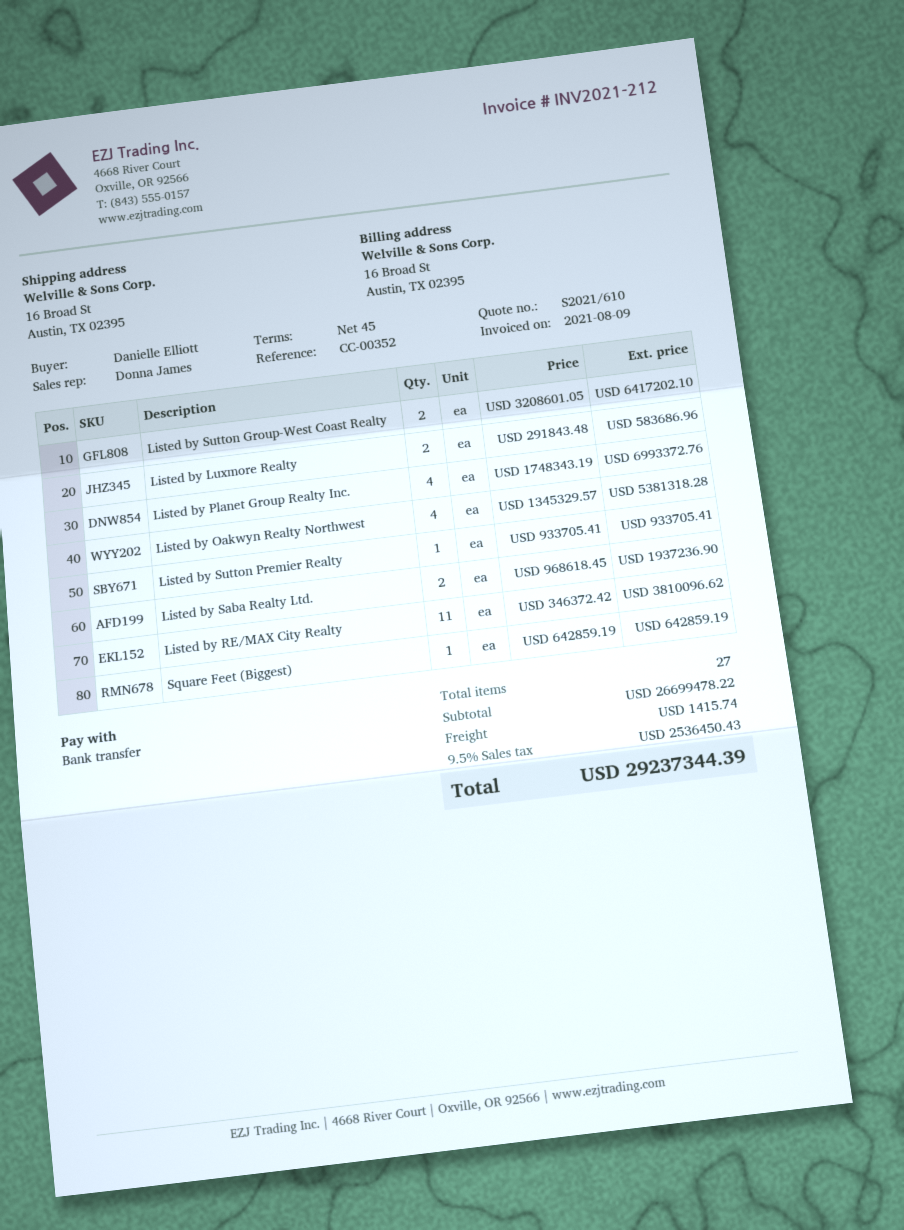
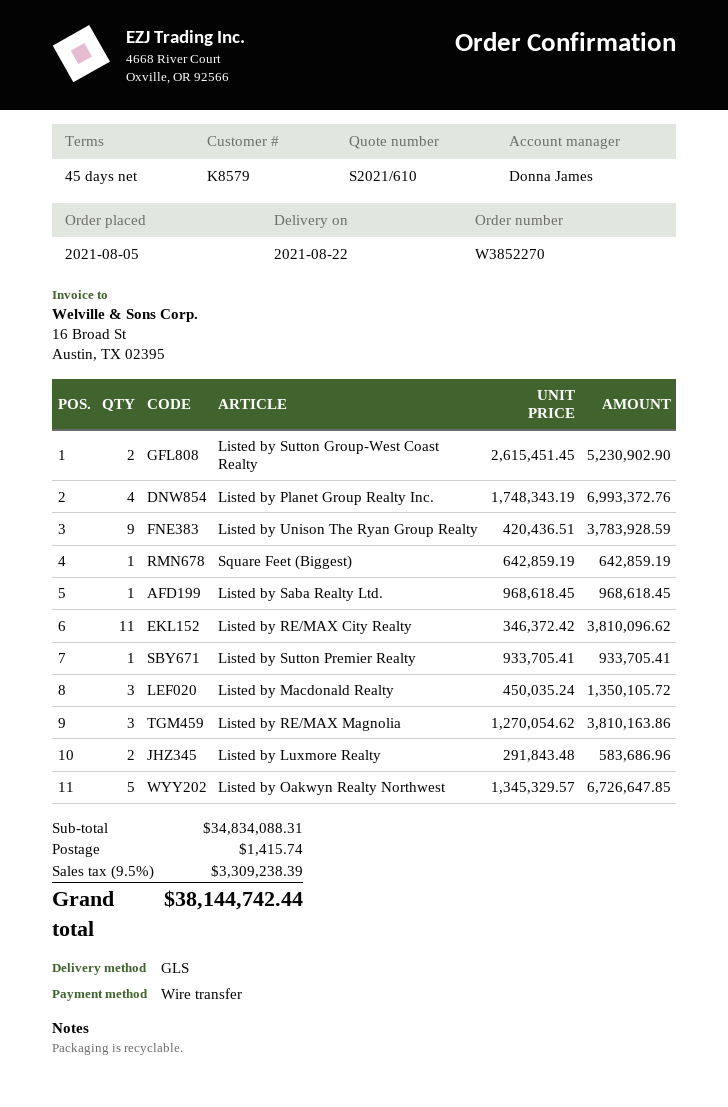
Listed by Sutton Group-West Coast Realty: 2 x 3208601.05 = 6417202.10 -> 2 x 2615451.45 = 5230902.90
Listed by Oakwyn Realty Northwest: 4 x 1345329.57 = 5381318.28 -> 5 x 1345329.57 = 6726647.85
Listed by Saba Realty Ltd.: 2 x 968618.45 = 1937236.90 -> 1 x 968618.45 = 968618.45
Listed by Unison The Ryan Group Realty: none -> 9 x 420436.51 = 3783928.59
Listed by Macdonald Realty: none -> 3 x 450035.24 = 1350105.72
Listed by RE/MAX Magnolia: none -> 3 x 1270054.62 = 3810163.86
subtotal: 26699478.22 -> 34834088.31
tax: 9.5% = 2536450.43 -> 9.5% = 3309238.39
total: 29237344.39 -> 38144742.44

